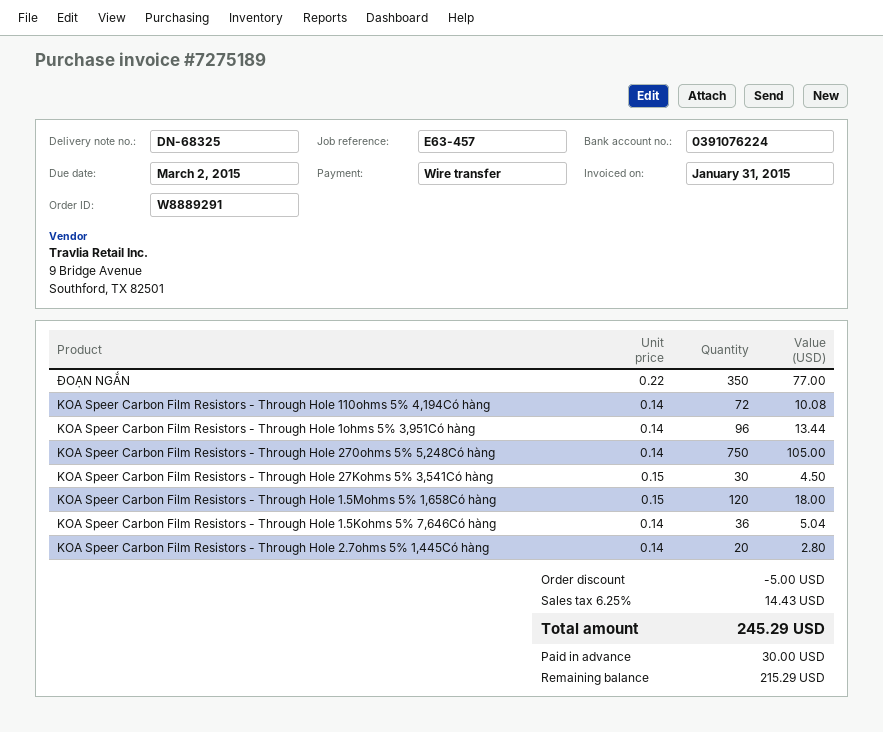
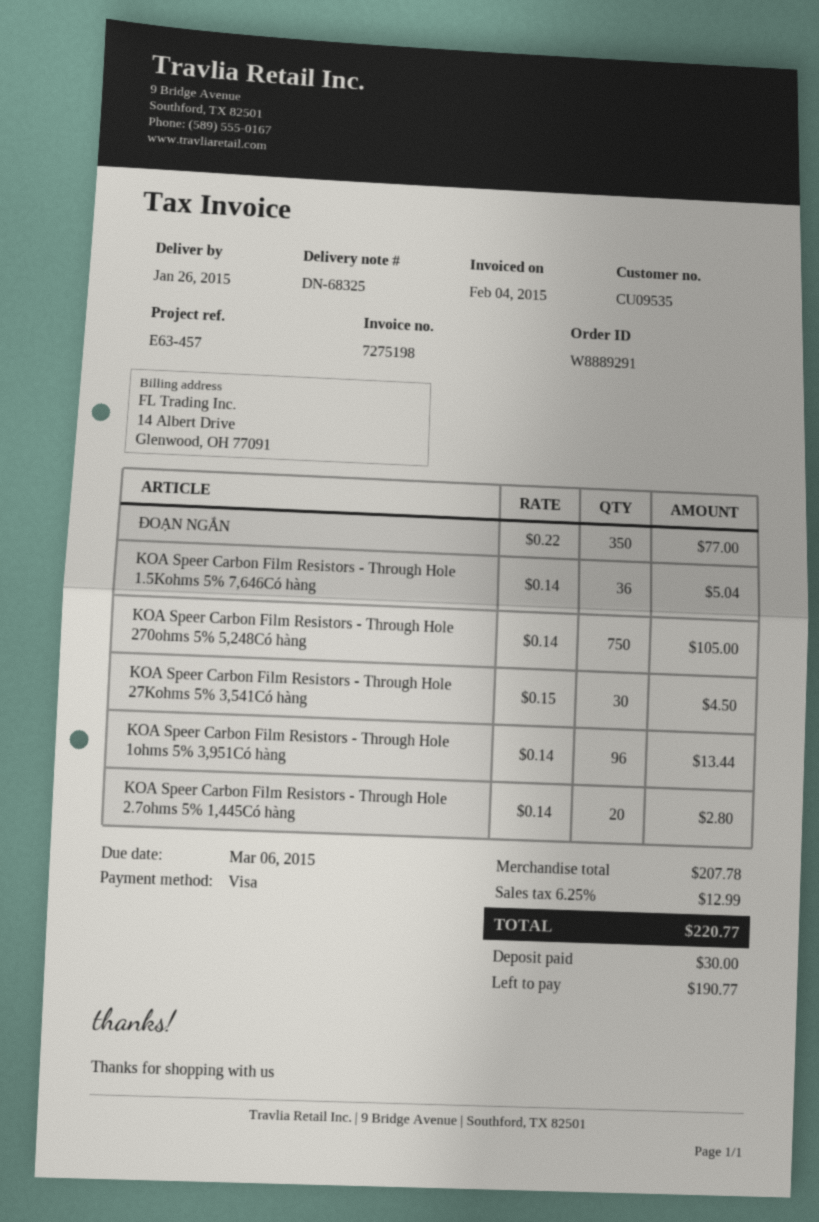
invoice number: 7275189 -> 7275198
invoice date: 2015-01-31 -> 2015-02-04
due date: 2015-03-02 -> 2015-03-06
payment method: bank transfer -> Visa
KOA Speer Carbon Film Resistors - Through Hole 110ohms 5% 4,194Có hàng: 72 x 0.14 = 10.08 -> none
KOA Speer Carbon Film Resistors - Through Hole 1.5Mohms 5% 1,658Có hàng: 120 x 0.15 = 18.00 -> none
discount: 5.00 -> none
tax: 6.25% = 14.43 -> 6.25% = 12.99
total: 245.29 -> 220.77
balance: 215.29 -> 190.77

